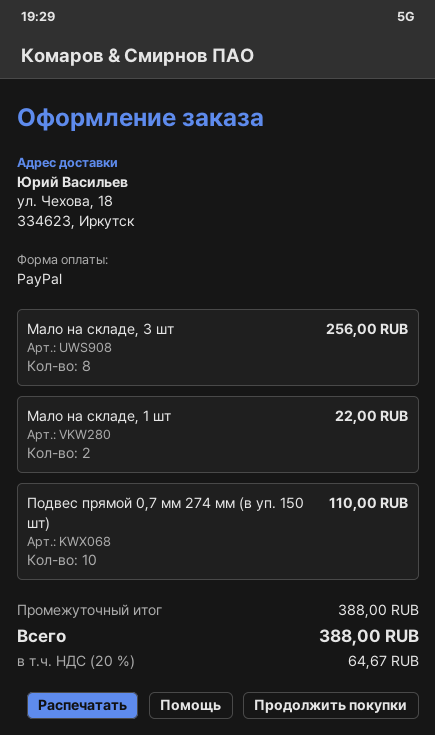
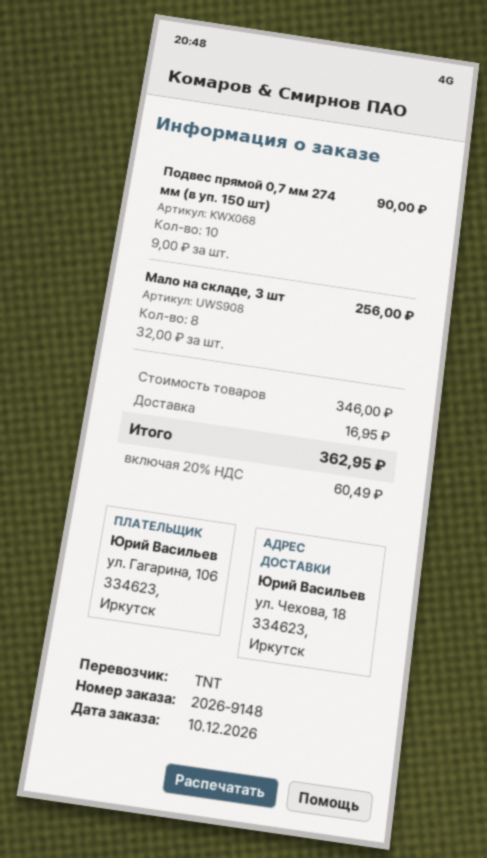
Мало на складе, 1 шт: 2 for 22.00 -> none
Подвес прямой 0,7 мм 274 мм (в уп. 150 шт): 10 for 110.00 -> 10 for 90.00
subtotal: 388.00 -> 346.00
shipping: none -> 16.95
tax: 20% = 64.67 -> 20% = 60.49
total: 388.00 -> 362.95

